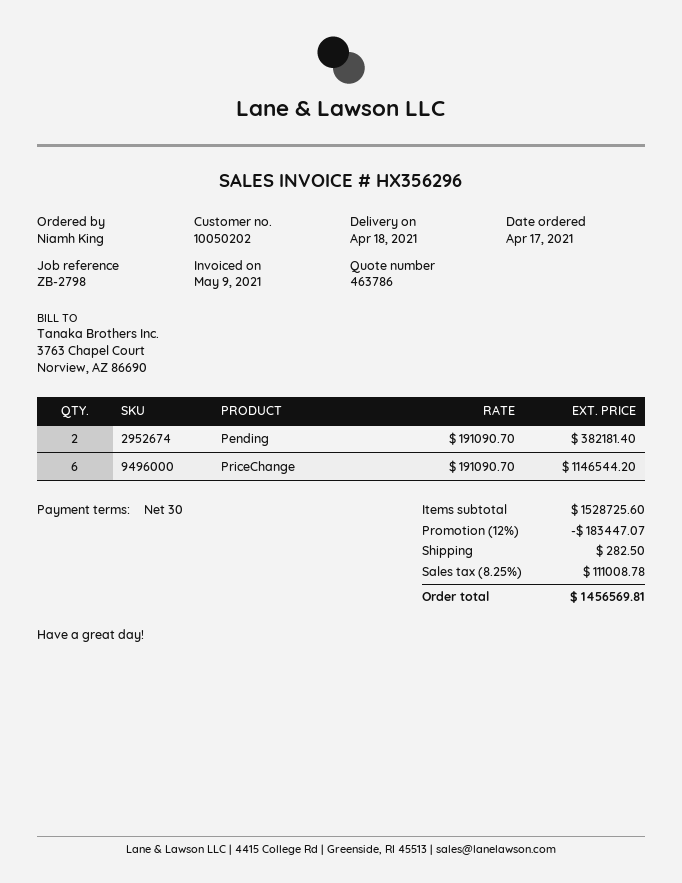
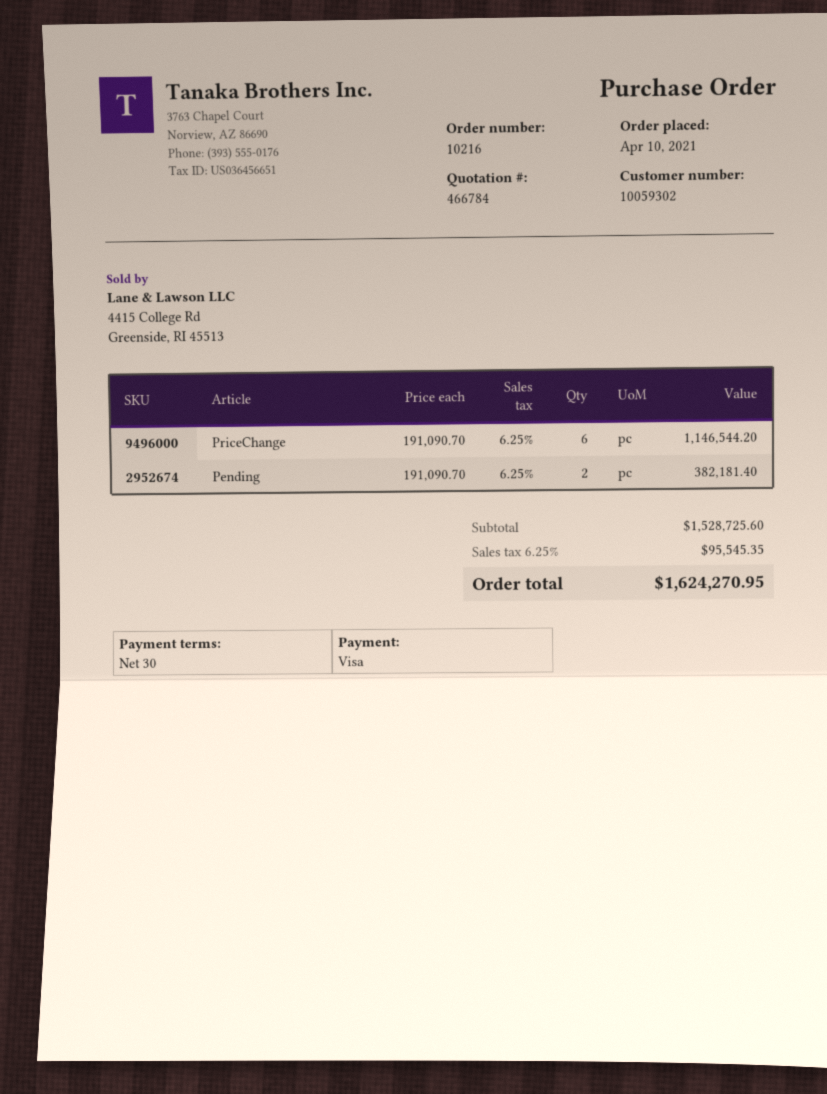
quote number: 463786 -> 466784
order date: 2021-04-17 -> 2021-04-10
customer number: 10050202 -> 10059302
discount: 12% = 183447.07 -> none
shipping: 282.50 -> none
tax: 8.25% = 111008.78 -> 6.25% = 95545.35
total: 1456569.81 -> 1624270.95

